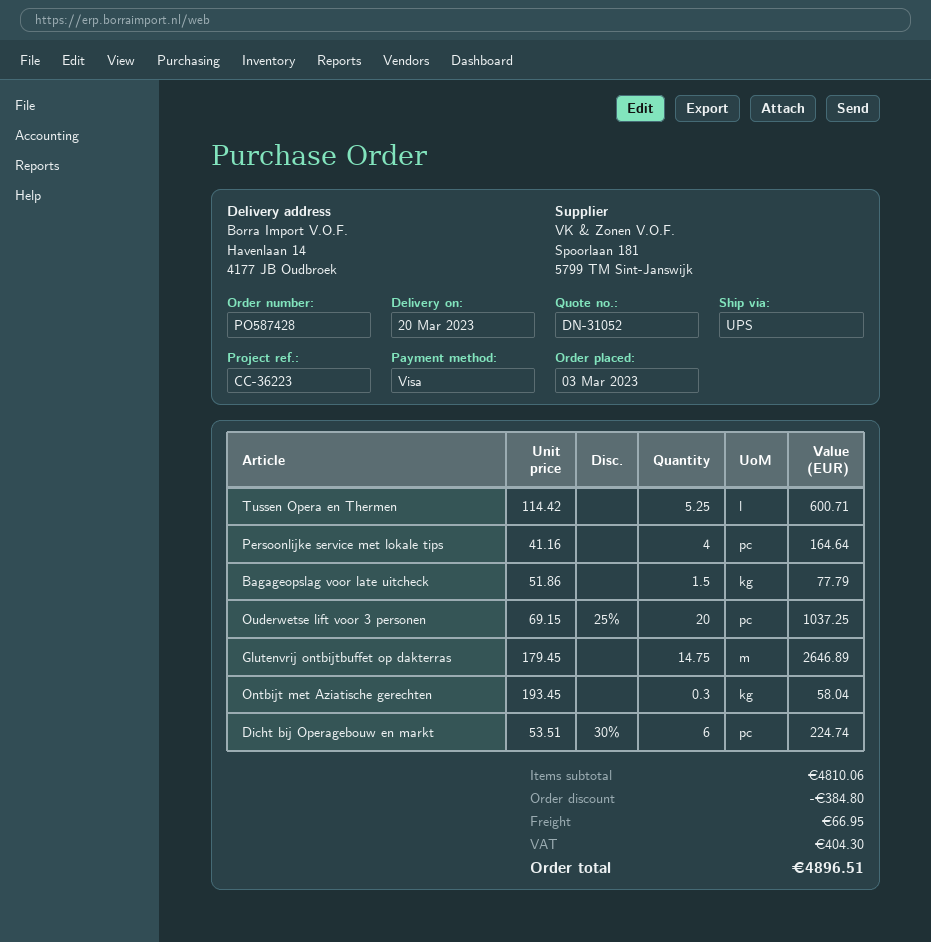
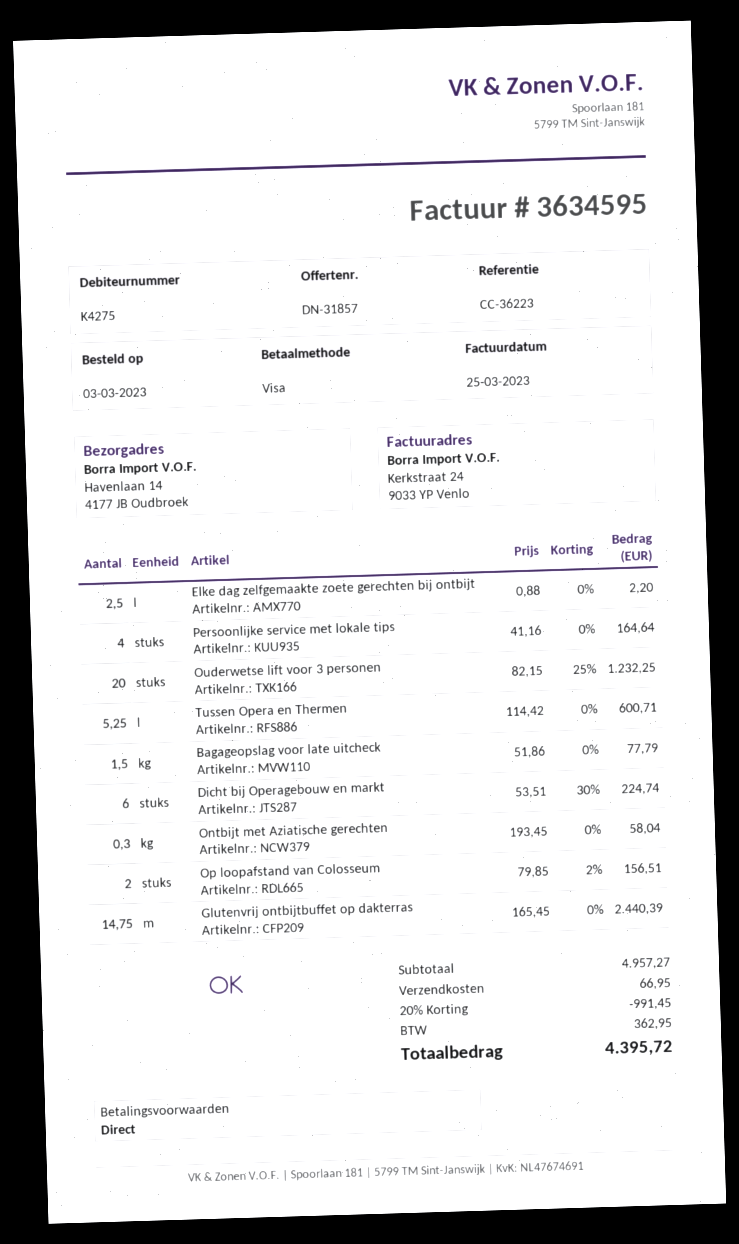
quote number: DN-31052 -> DN-31857
Ouderwetse lift voor 3 personen: 20 x 69.15 - 25% = 1037.25 -> 20 x 82.15 - 25% = 1232.25
Glutenvrij ontbijtbuffet op dakterras: 14.75 x 179.45 = 2646.89 -> 14.75 x 165.45 = 2440.39
Elke dag zelfgemaakte zoete gerechten bij ontbijt: none -> 2.5 x 0.88 = 2.20
Op loopafstand van Colosseum: none -> 2 x 79.85 - 2% = 156.51
subtotal: 4810.06 -> 4957.27
discount: 384.80 -> 991.45
tax: 404.30 -> 362.95
total: 4896.51 -> 4395.72

